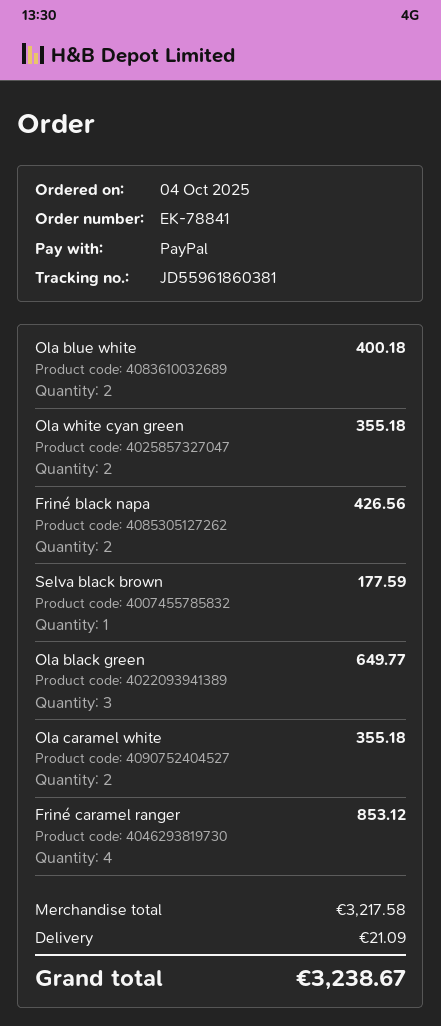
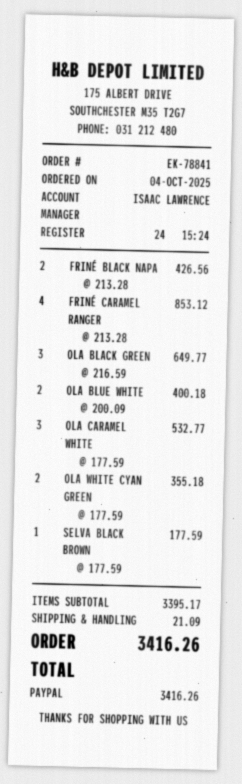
Ola caramel white: 2 for 355.18 -> 3 for 532.77
subtotal: 3217.58 -> 3395.17
total: 3238.67 -> 3416.26

